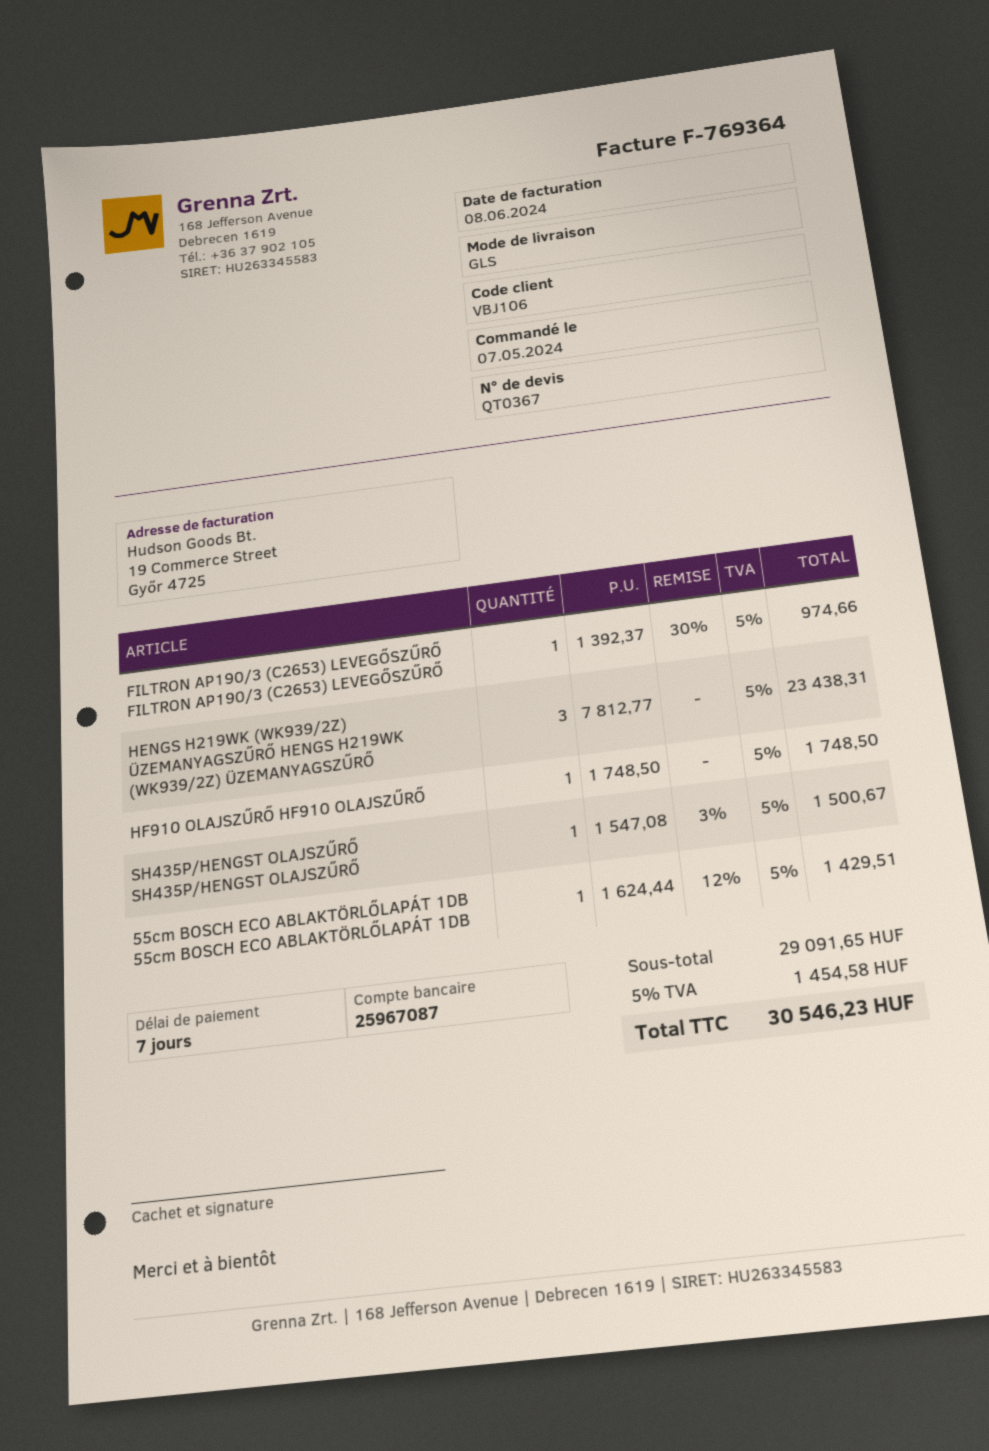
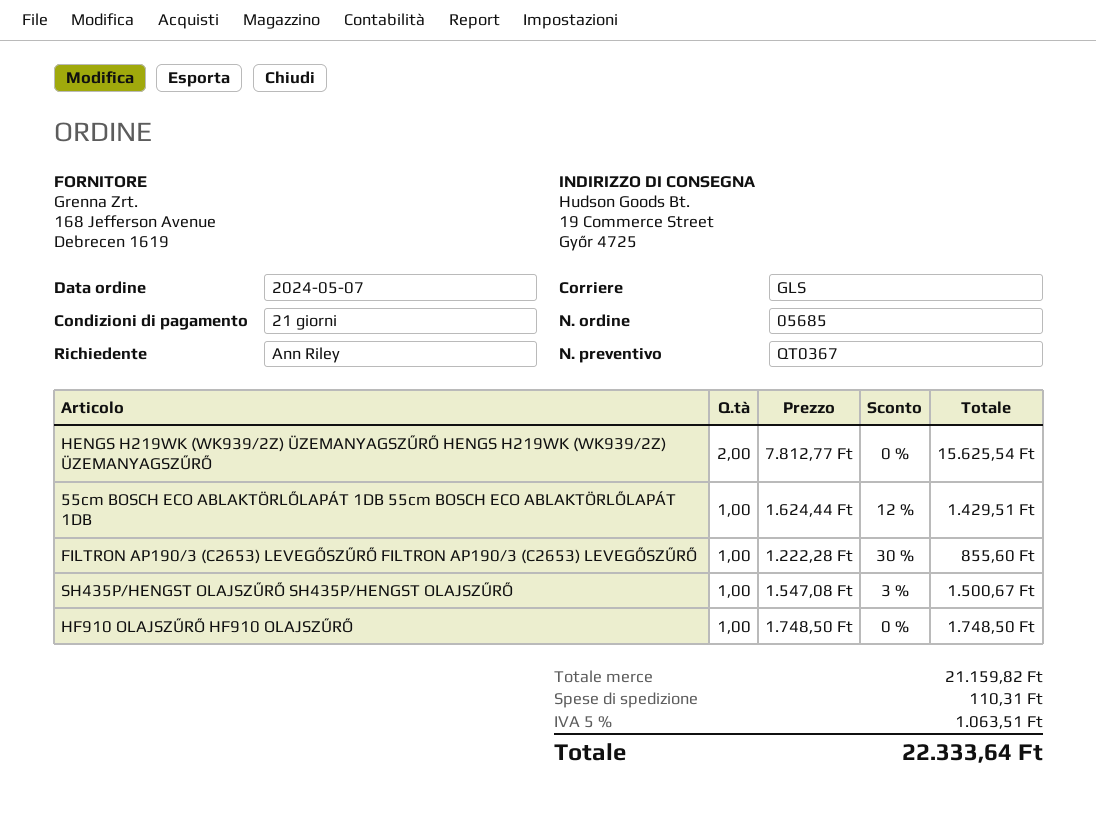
payment terms: 7 days -> 21 days
FILTRON AP190/3 (C2653) LEVEGŐSZŰRŐ FILTRON AP190/3 (C2653) LEVEGŐSZŰRŐ: 1 x 1392.37 - 30% = 974.66 -> 1 x 1222.28 - 30% = 855.60
HENGS H219WK (WK939/2Z) ÜZEMANYAGSZŰRŐ HENGS H219WK (WK939/2Z) ÜZEMANYAGSZŰRŐ: 3 x 7812.77 = 23438.31 -> 2 x 7812.77 = 15625.54
subtotal: 29091.65 -> 21159.82
shipping: none -> 110.31
tax: 5% = 1454.58 -> 5% = 1063.51
total: 30546.23 -> 22333.64

